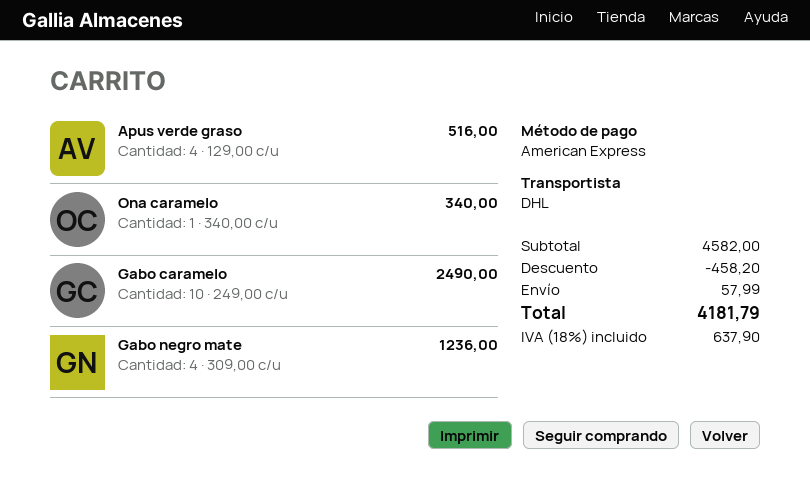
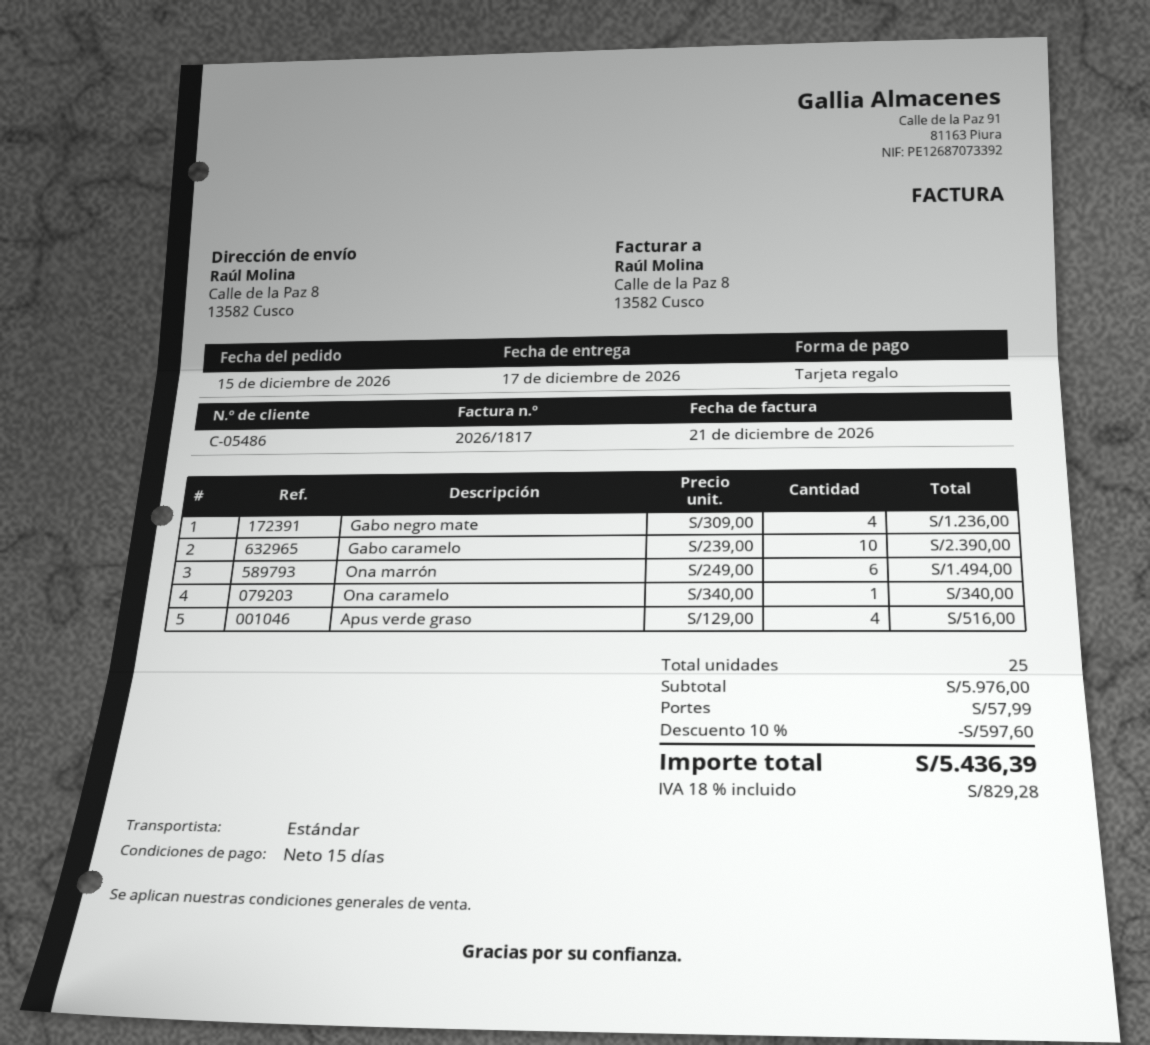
payment method: American Express -> gift card
shipping method: DHL -> standard
Gabo caramelo: 10 x 249.00 = 2490.00 -> 10 x 239.00 = 2390.00
Ona marrón: none -> 6 x 249.00 = 1494.00
subtotal: 4582.00 -> 5976.00
discount: 458.20 -> 597.60
tax: 18% = 637.90 -> 18% = 829.28
total: 4181.79 -> 5436.39

